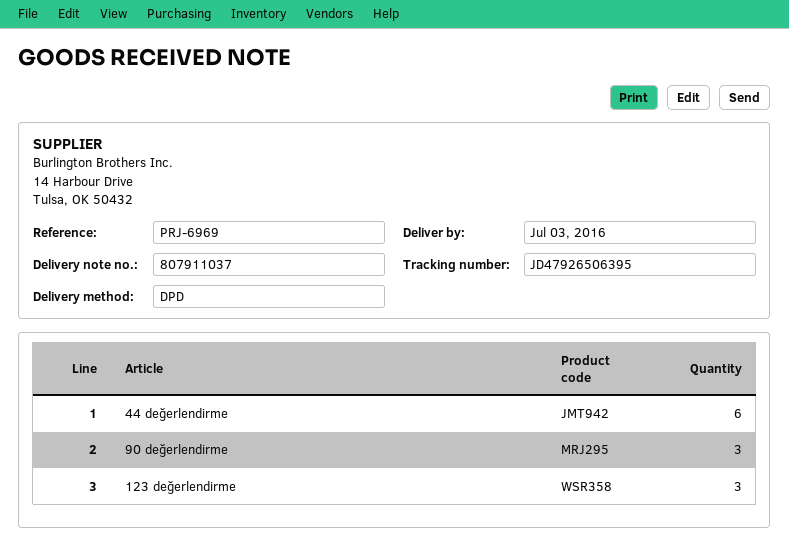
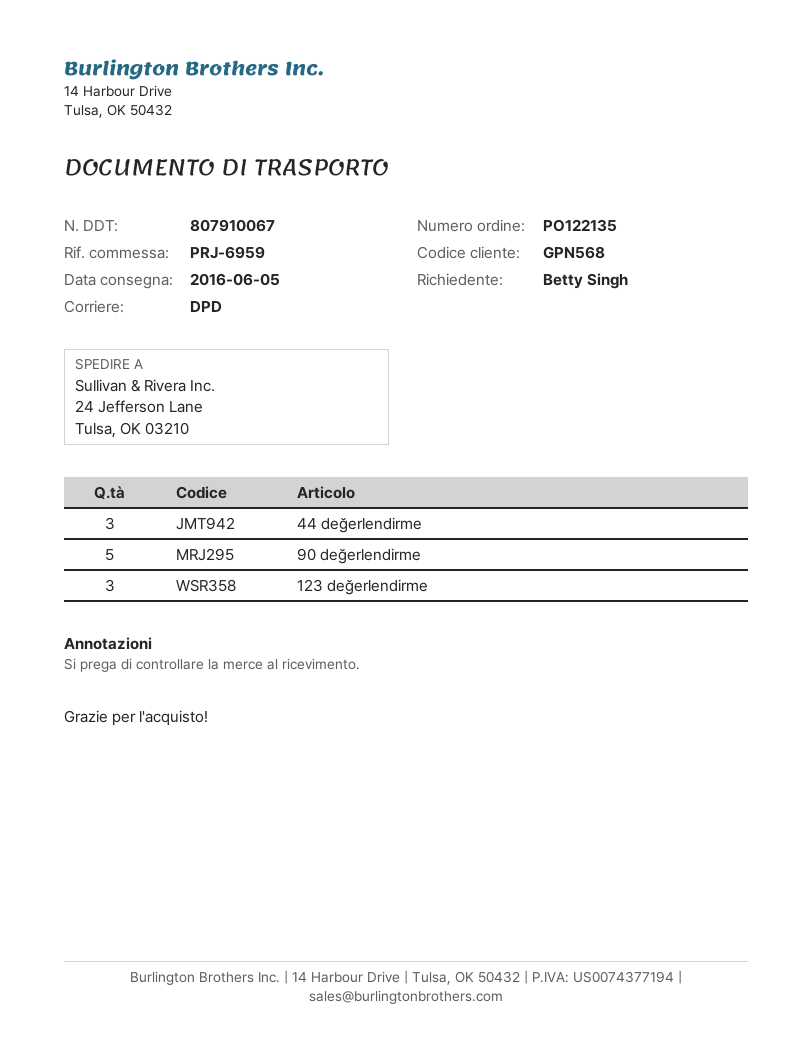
delivery note number: 807911037 -> 807910067
delivery date: 2016-07-03 -> 2016-06-05
reference: PRJ-6969 -> PRJ-6959
44 değerlendirme: 6 -> 3
90 değerlendirme: 3 -> 5

